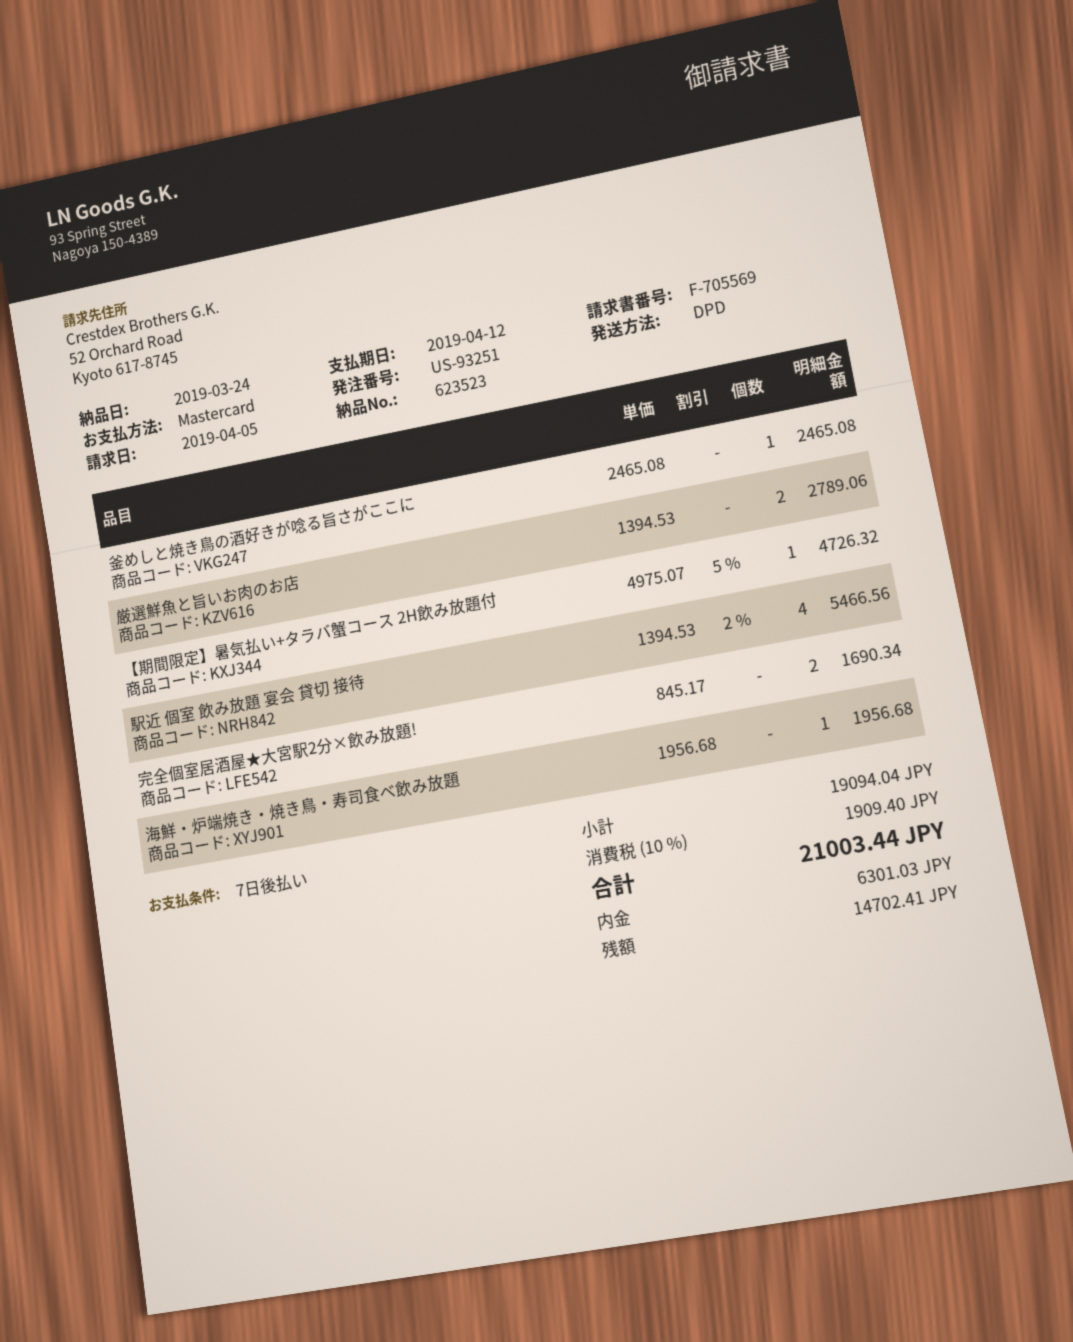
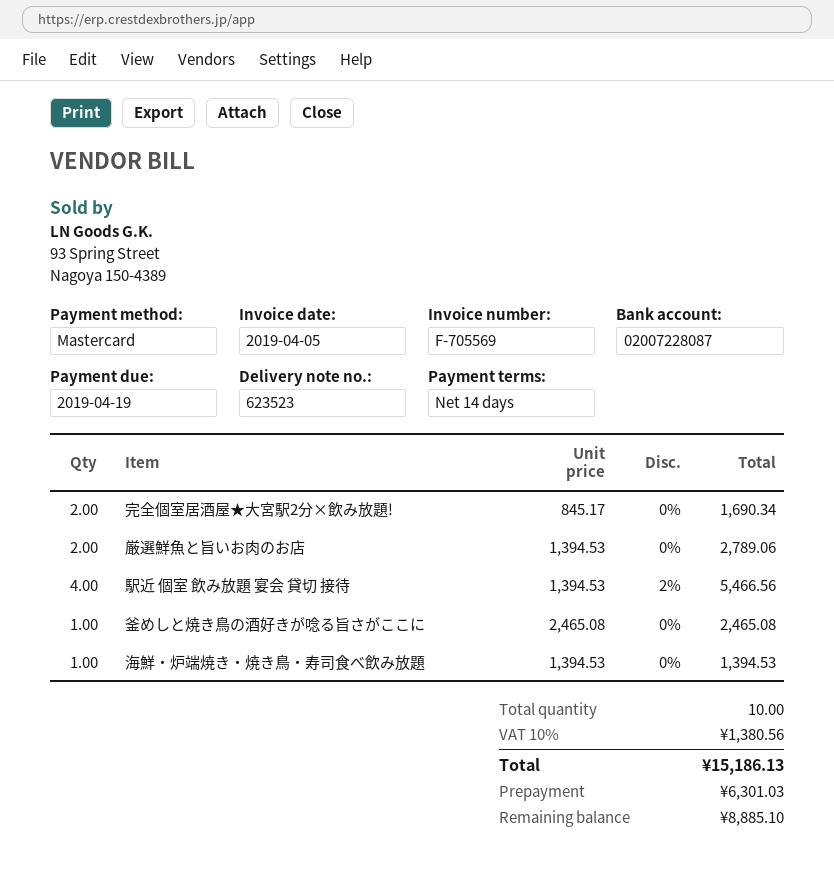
payment terms: 7 days -> 14 days
due date: 2019-04-12 -> 2019-04-19
【期間限定】暑気払い+タラバ蟹コース 2H飲み放題付: 1 x 4975.07 - 5% = 4726.32 -> none
海鮮・炉端焼き・焼き鳥・寿司食べ飲み放題: 1 x 1956.68 = 1956.68 -> 1 x 1394.53 = 1394.53
tax: 10% = 1909.40 -> 10% = 1380.56
total: 21003.44 -> 15186.13
balance: 14702.41 -> 8885.10

